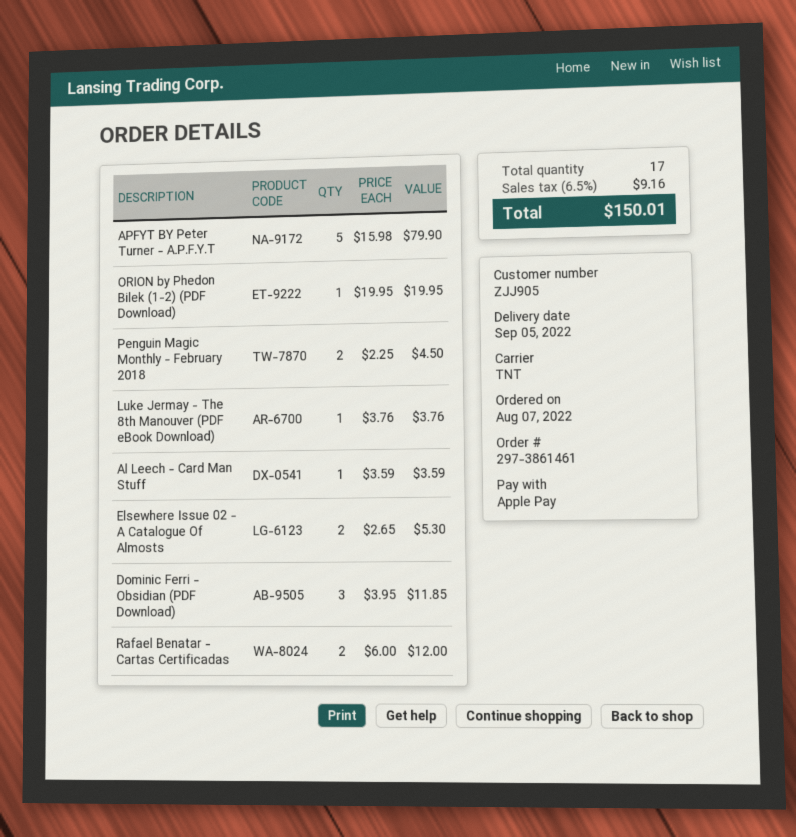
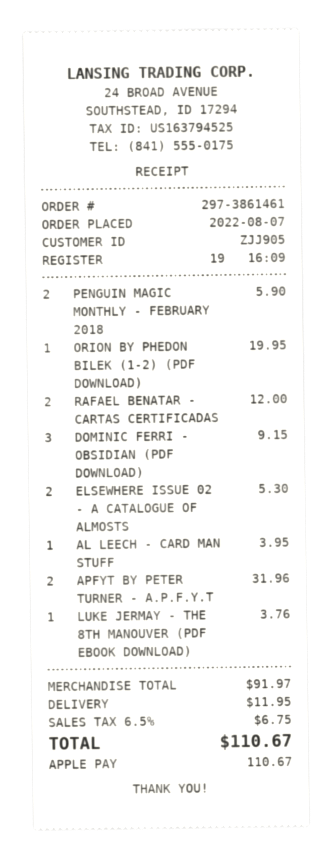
APFYT BY Peter Turner - A.P.F.Y.T: 5 for 79.90 -> 2 for 31.96
Penguin Magic Monthly - February 2018: 2 for 4.50 -> 2 for 5.90
Al Leech - Card Man Stuff: 1 for 3.59 -> 1 for 3.95
Dominic Ferri - Obsidian (PDF Download): 3 for 11.85 -> 3 for 9.15
shipping: none -> 11.95
tax: 6.5% = 9.16 -> 6.5% = 6.75
total: 150.01 -> 110.67

